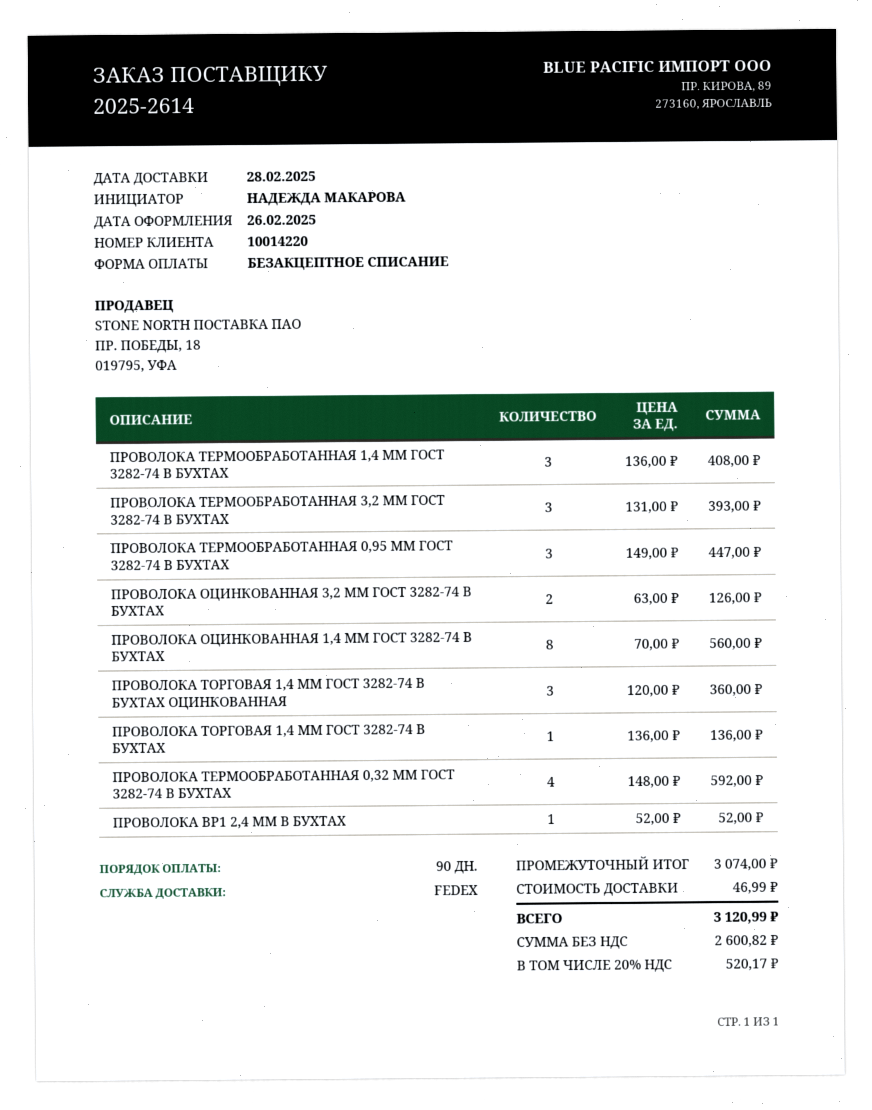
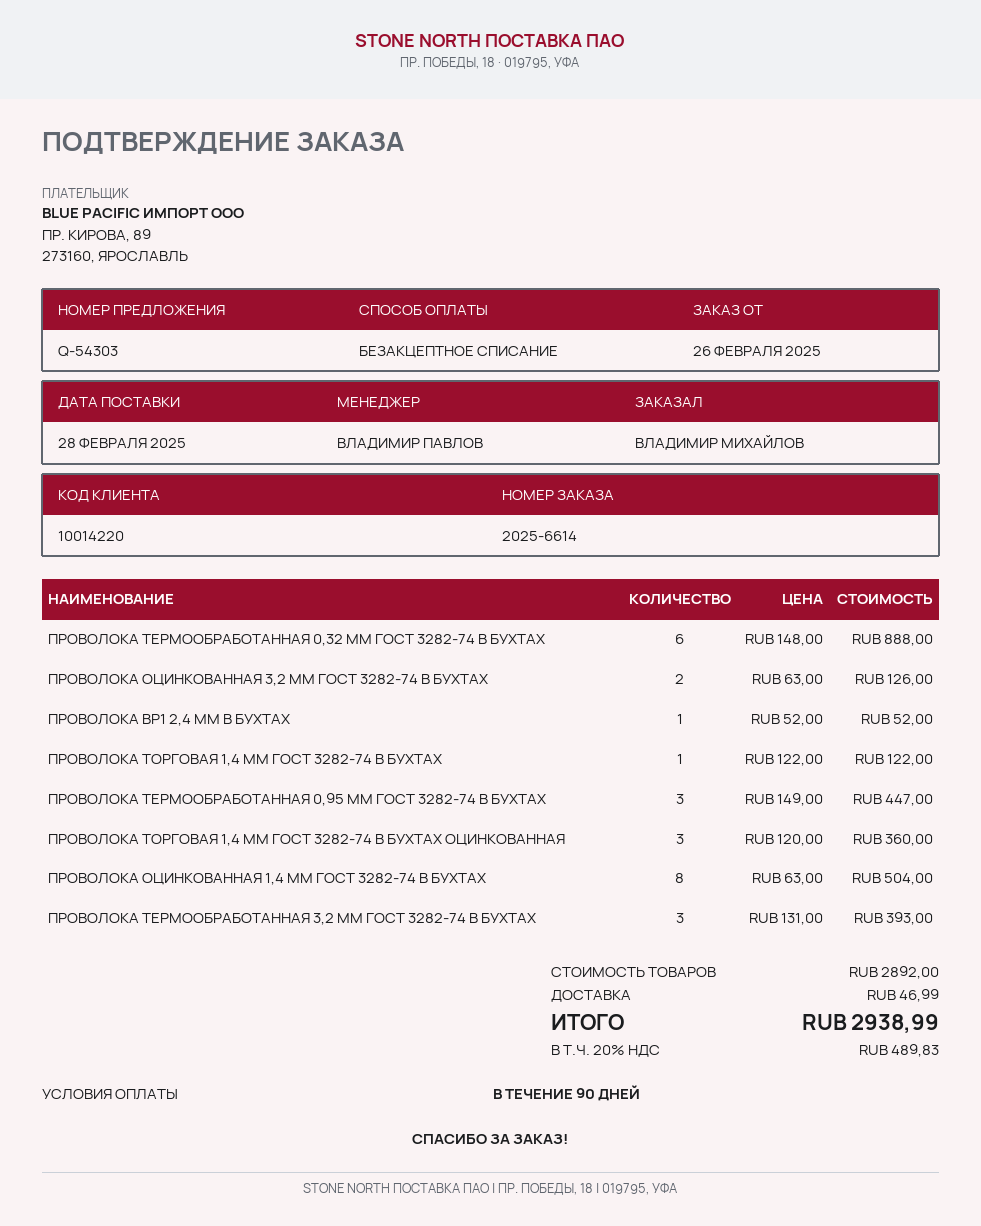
order number: 2025-2614 -> 2025-6614
ordered by: НАДЕЖДА МАКАРОВА -> ВЛАДИМИР МИХАЙЛОВ
ПРОВОЛОКА ТЕРМООБРАБОТАННАЯ 1,4 ММ ГОСТ 3282-74 В БУХТАХ: 3 x 136.00 = 408.00 -> none
ПРОВОЛОКА ОЦИНКОВАННАЯ 1,4 ММ ГОСТ 3282-74 В БУХТАХ: 8 x 70.00 = 560.00 -> 8 x 63.00 = 504.00
ПРОВОЛОКА ТОРГОВАЯ 1,4 ММ ГОСТ 3282-74 В БУХТАХ: 1 x 136.00 = 136.00 -> 1 x 122.00 = 122.00
ПРОВОЛОКА ТЕРМООБРАБОТАННАЯ 0,32 ММ ГОСТ 3282-74 В БУХТАХ: 4 x 148.00 = 592.00 -> 6 x 148.00 = 888.00
subtotal: 3074.00 -> 2892.00
tax: 20% = 520.17 -> 20% = 489.83
total: 3120.99 -> 2938.99

